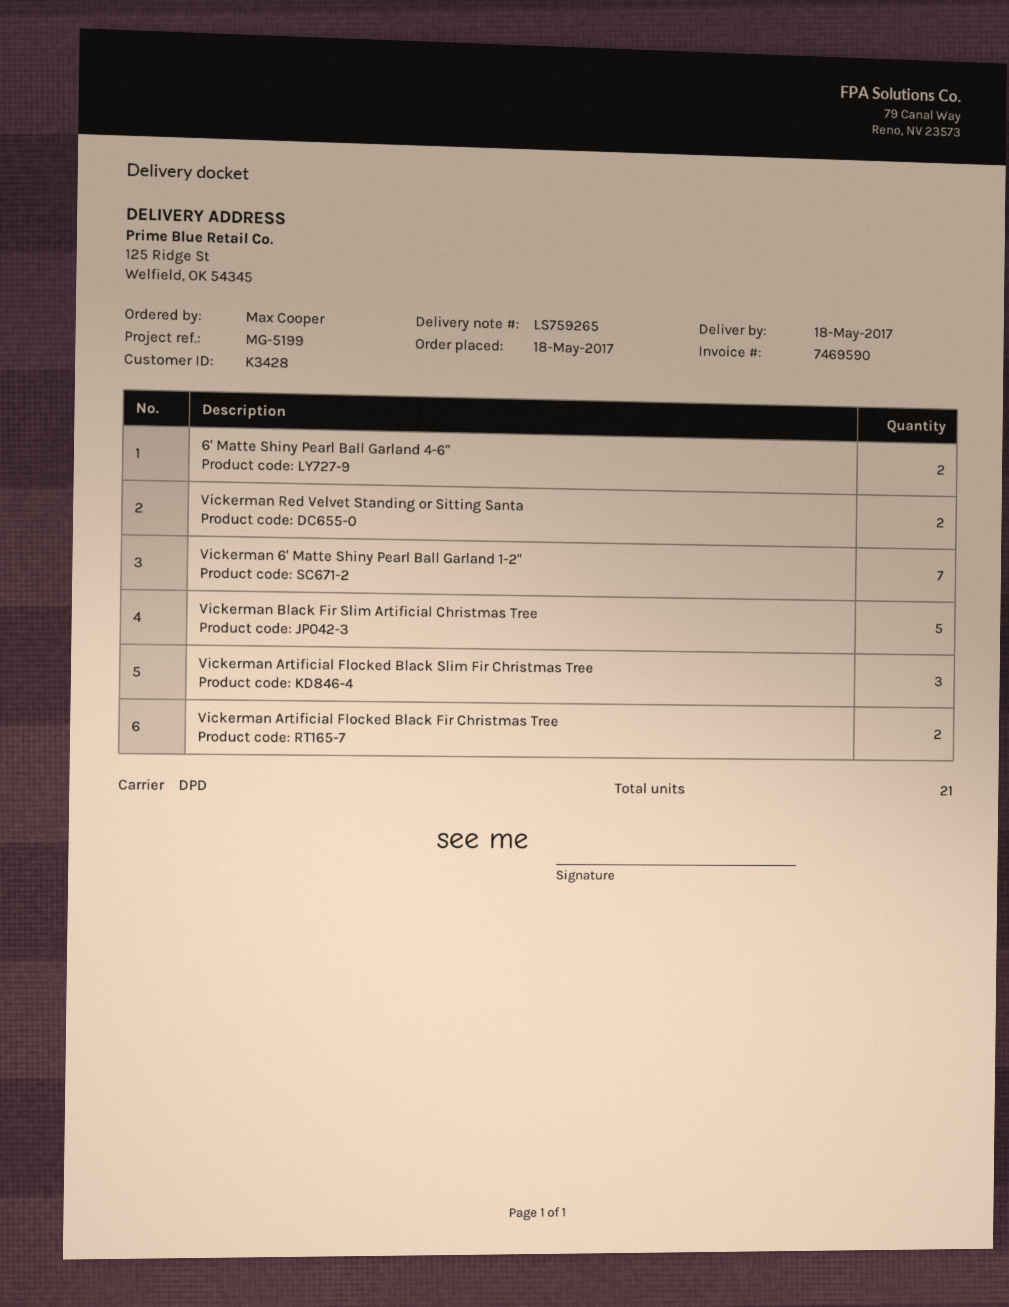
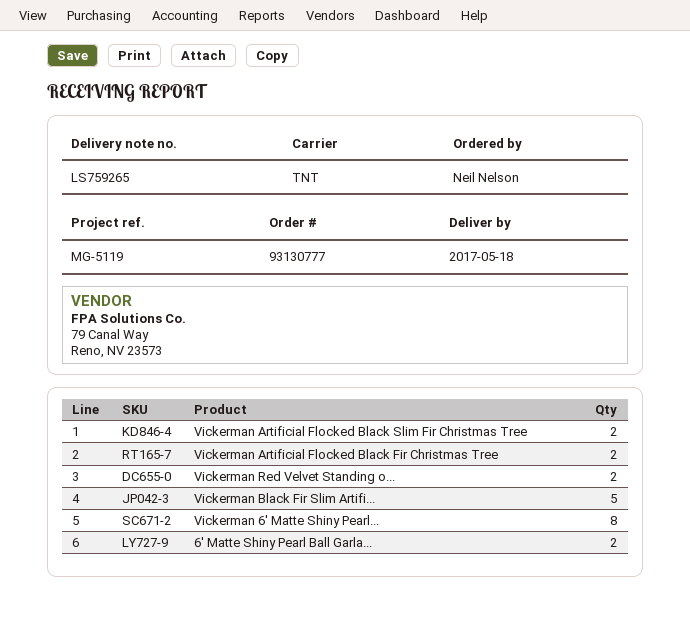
reference: MG-5199 -> MG-5119
ordered by: Max Cooper -> Neil Nelson
shipping method: DPD -> TNT
Vickerman 6' Matte Shiny Pearl Ball Garland 1-2": 7 -> 8
Vickerman Artificial Flocked Black Slim Fir Christmas Tree: 3 -> 2

